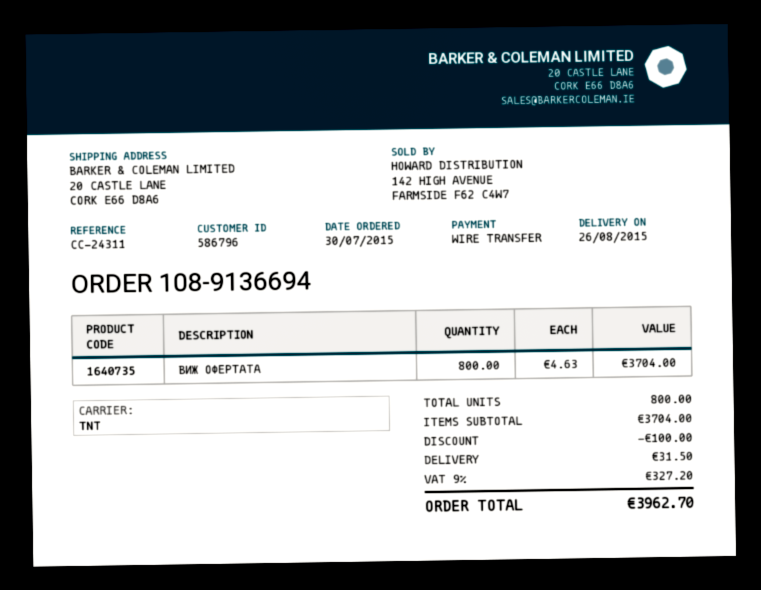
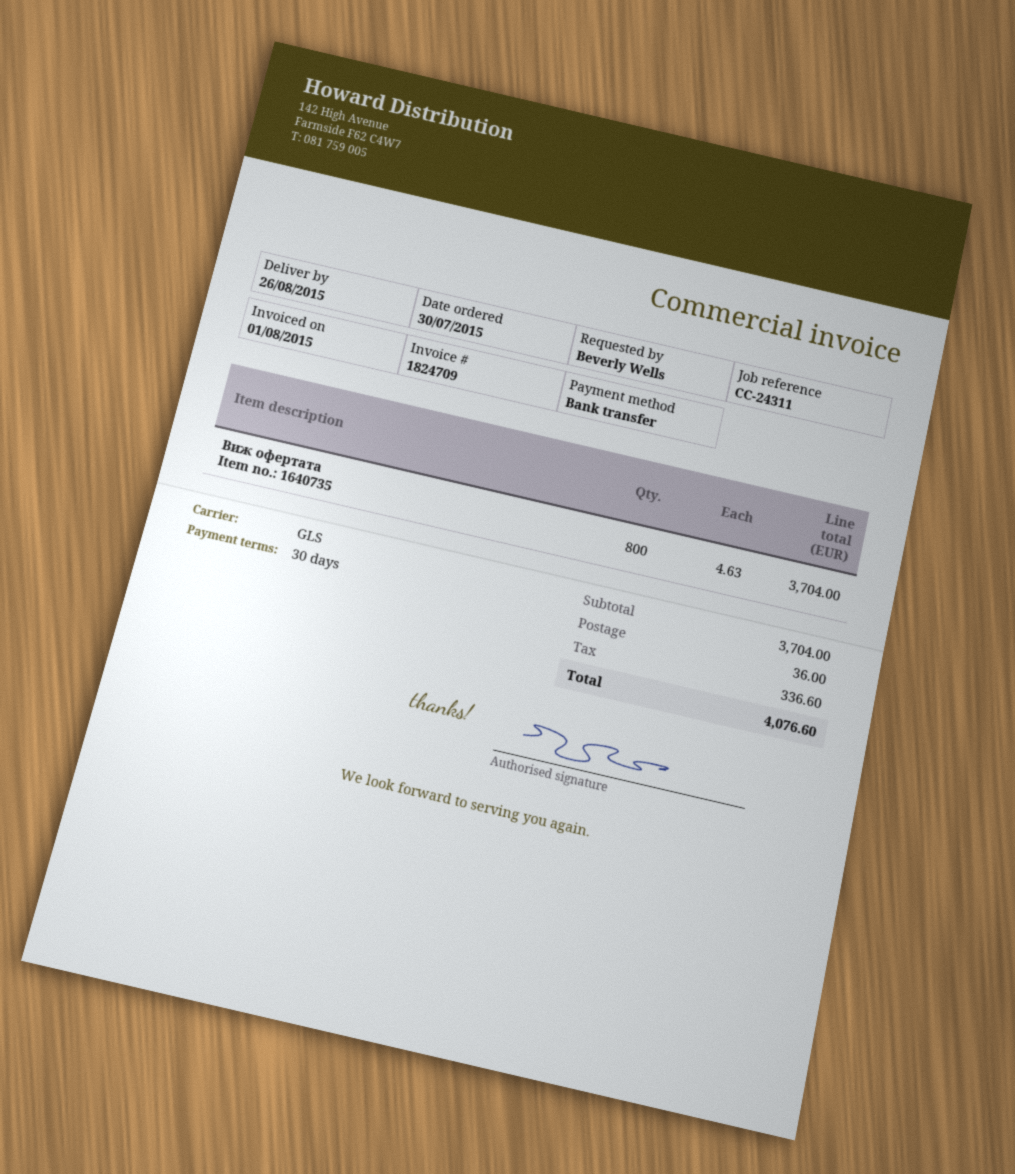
shipping method: TNT -> GLS
discount: 100.00 -> none
shipping: 31.50 -> 36.00
tax: 327.20 -> 336.60
total: 3962.70 -> 4076.60

